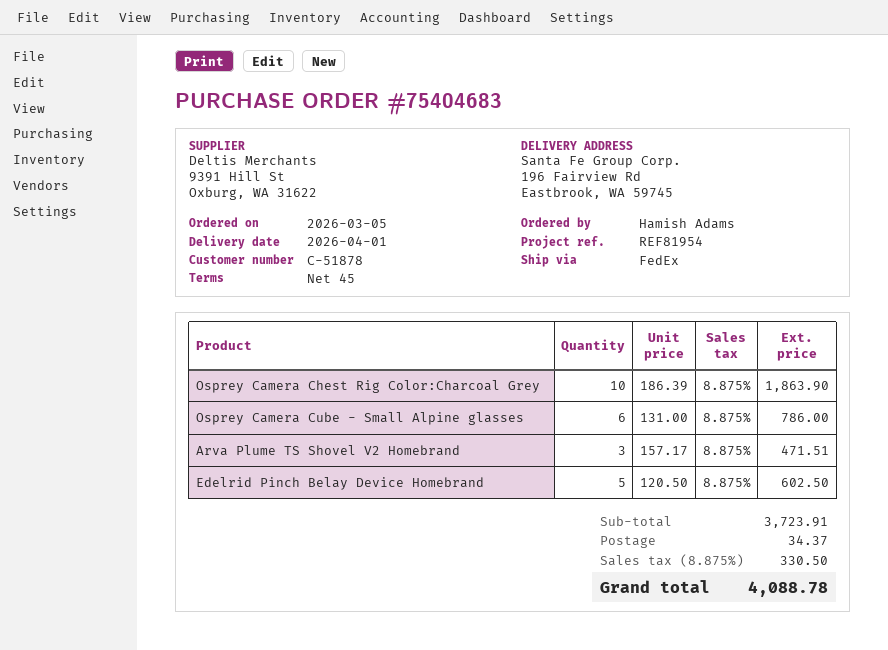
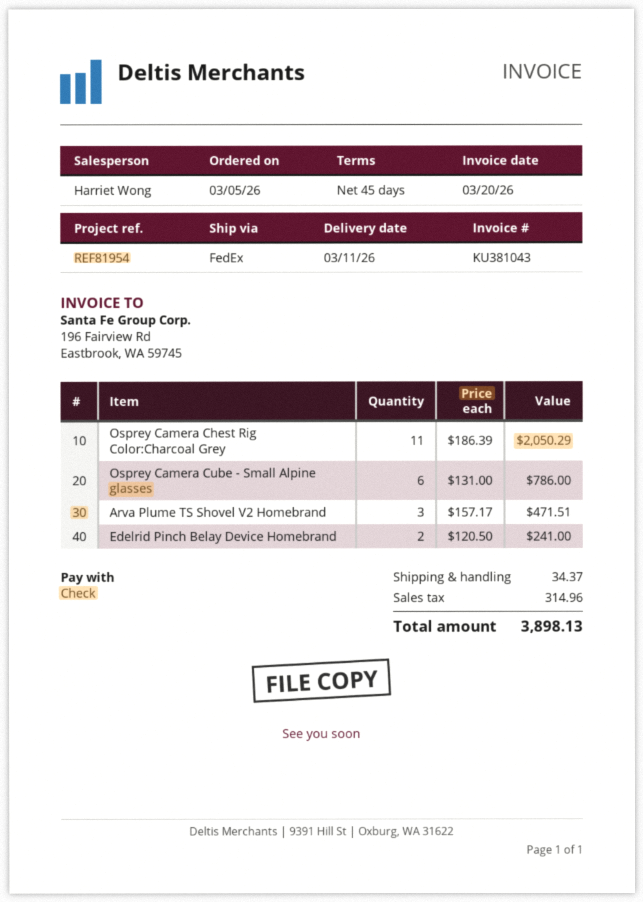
delivery date: 2026-04-01 -> 2026-03-11
Osprey Camera Chest Rig Color:Charcoal Grey: 10 x 186.39 = 1863.90 -> 11 x 186.39 = 2050.29
Edelrid Pinch Belay Device Homebrand: 5 x 120.50 = 602.50 -> 2 x 120.50 = 241.00
tax: 330.50 -> 314.96
total: 4088.78 -> 3898.13

